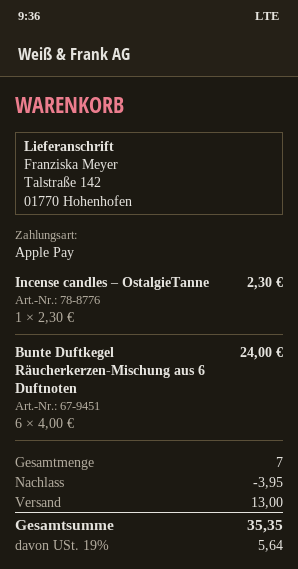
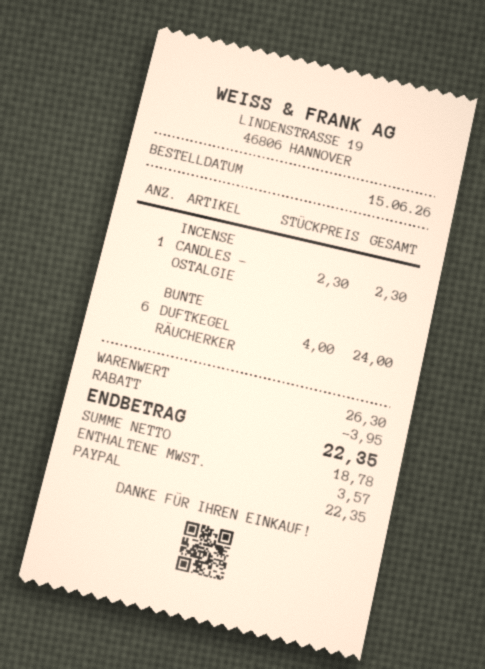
payment method: Apple Pay -> PayPal
shipping: 13.00 -> none
tax: 5.64 -> 3.57
total: 35.35 -> 22.35

